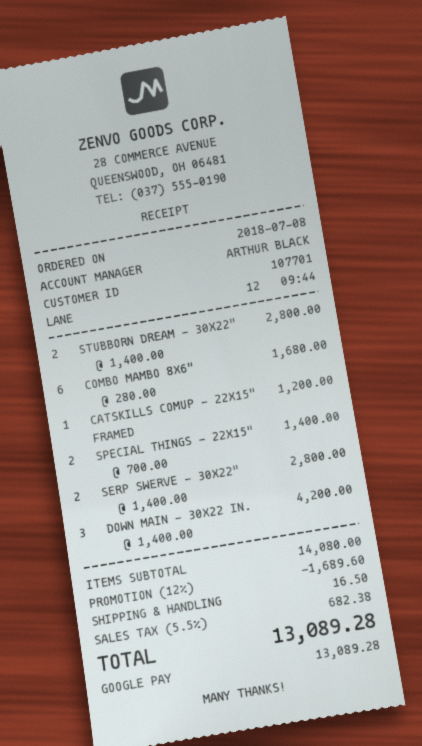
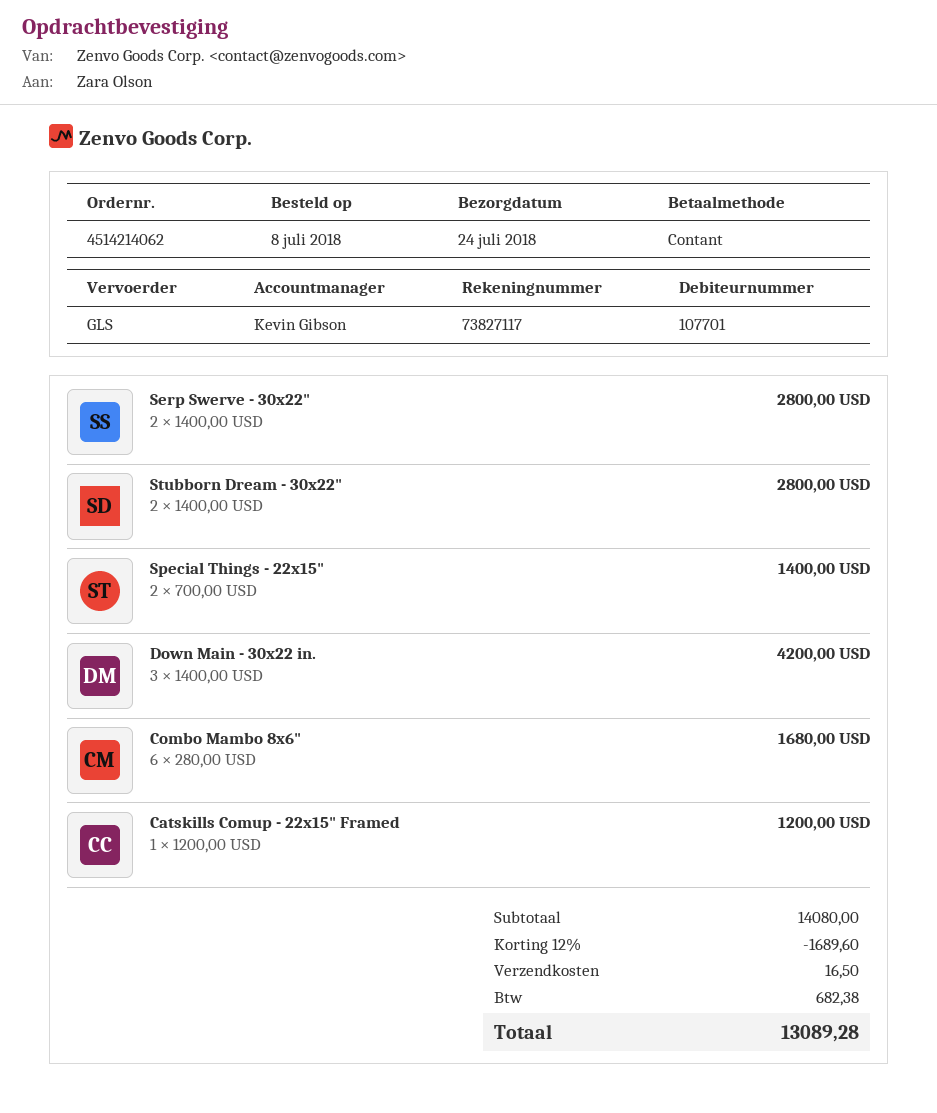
sales rep: ARTHUR BLACK -> Kevin Gibson
payment method: Google Pay -> cash

